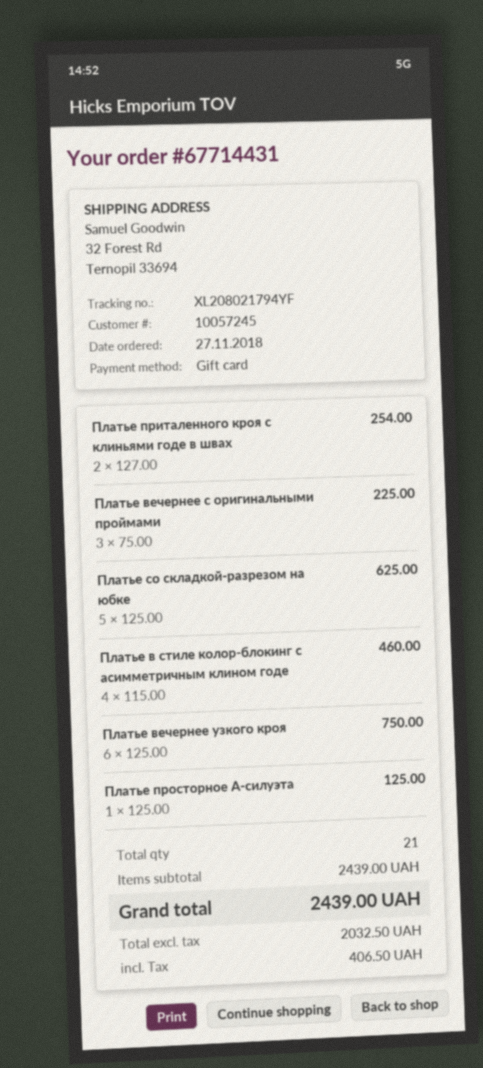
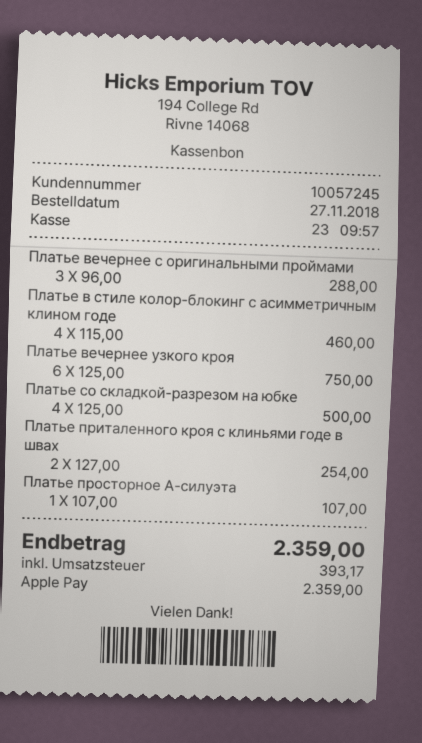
payment method: gift card -> Apple Pay
Платье вечернее с оригинальными проймами: 3 x 75.00 = 225.00 -> 3 x 96.00 = 288.00
Платье со складкой-разрезом на юбке: 5 x 125.00 = 625.00 -> 4 x 125.00 = 500.00
Платье просторное А-силуэта: 1 x 125.00 = 125.00 -> 1 x 107.00 = 107.00
tax: 406.50 -> 393.17
total: 2439.00 -> 2359.00

